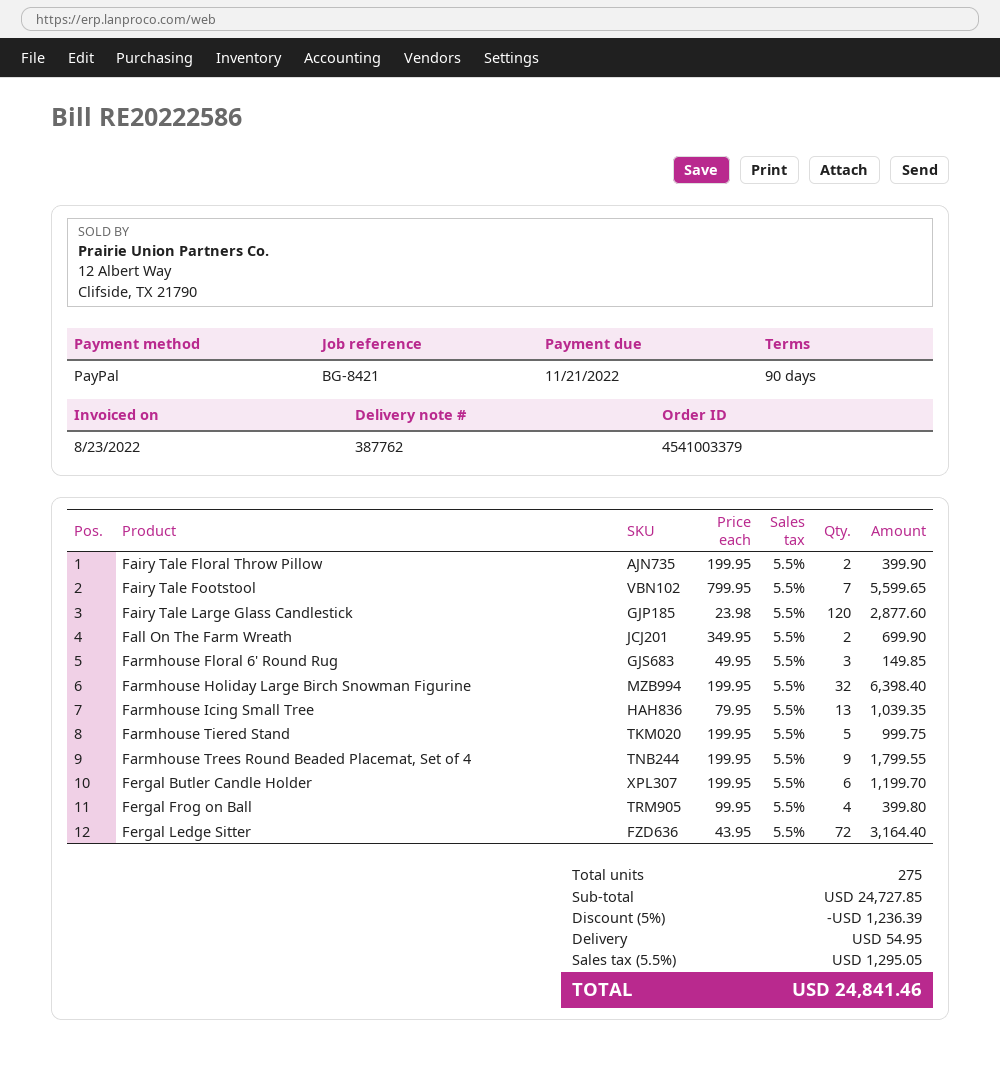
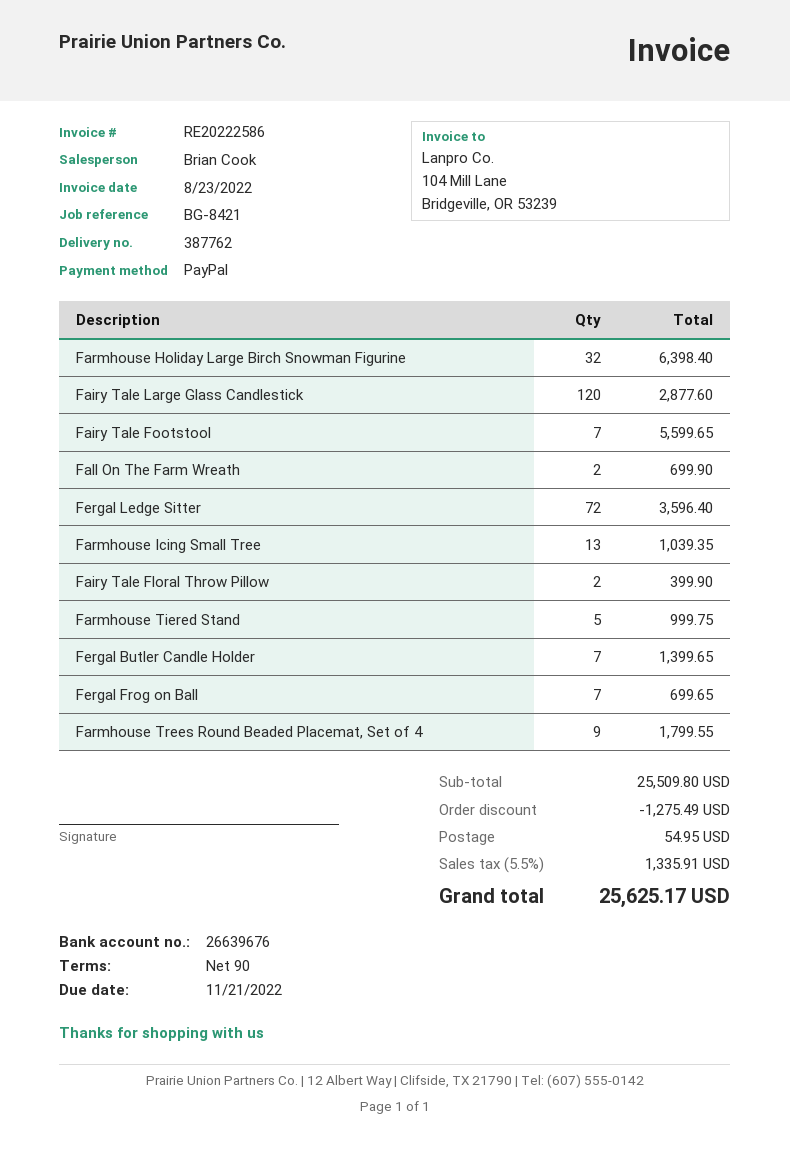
Farmhouse Floral 6' Round Rug: 3 for 149.85 -> none
Fergal Butler Candle Holder: 6 for 1199.70 -> 7 for 1399.65
Fergal Frog on Ball: 4 for 399.80 -> 7 for 699.65
Fergal Ledge Sitter: 72 for 3164.40 -> 72 for 3596.40
subtotal: 24727.85 -> 25509.80
discount: 1236.39 -> 1275.49
tax: 5.5% = 1295.05 -> 5.5% = 1335.91
total: 24841.46 -> 25625.17

